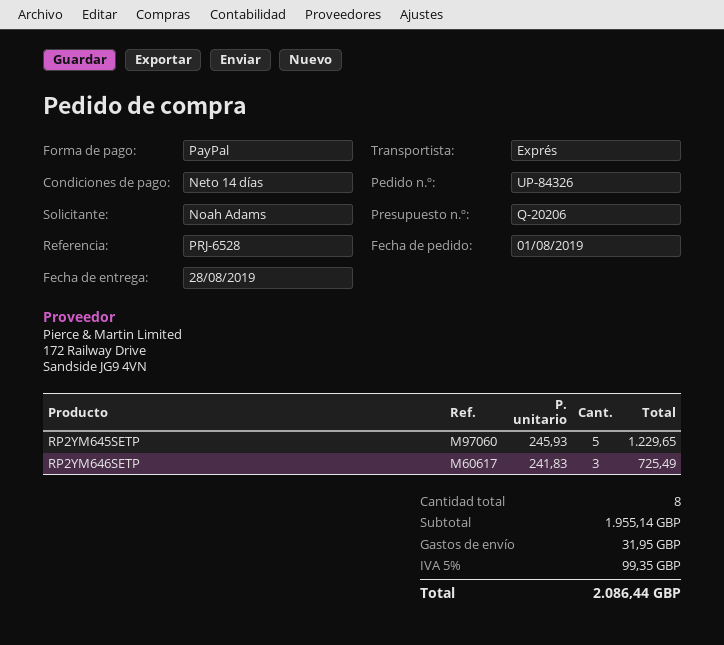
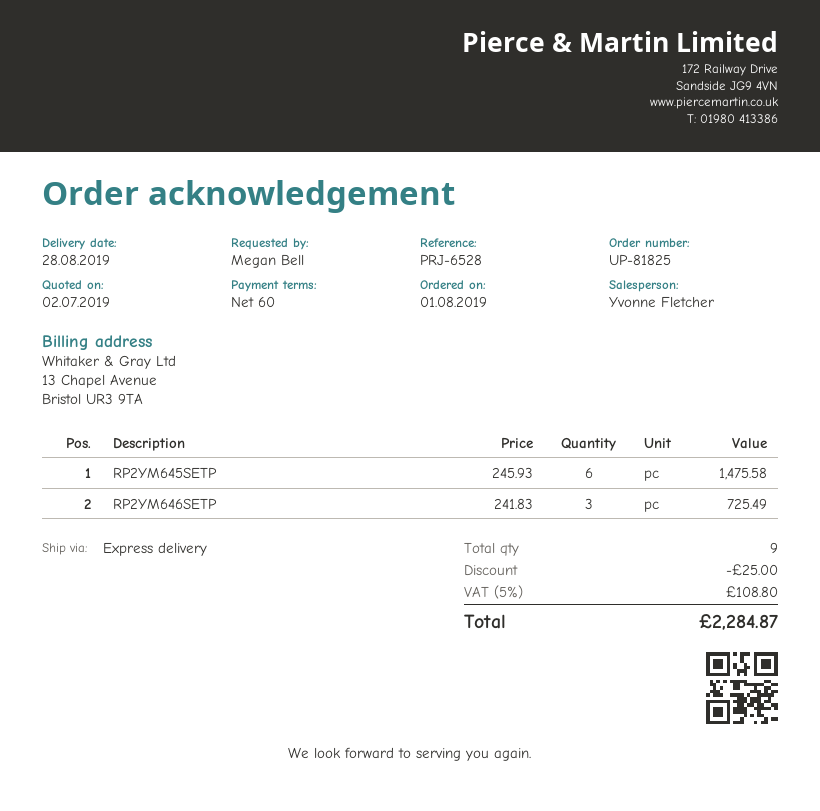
order number: UP-84326 -> UP-81825
payment terms: 14 days -> 60 days
ordered by: Noah Adams -> Megan Bell
RP2YM645SETP: 5 x 245.93 = 1229.65 -> 6 x 245.93 = 1475.58
total quantity: 8 -> 9
discount: none -> 25.00
shipping: 31.95 -> none
tax: 5% = 99.35 -> 5% = 108.80
total: 2086.44 -> 2284.87

